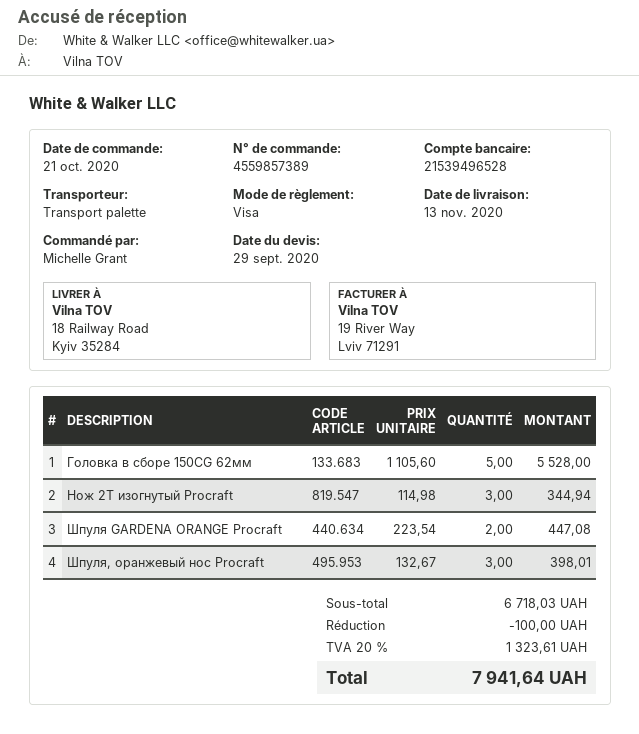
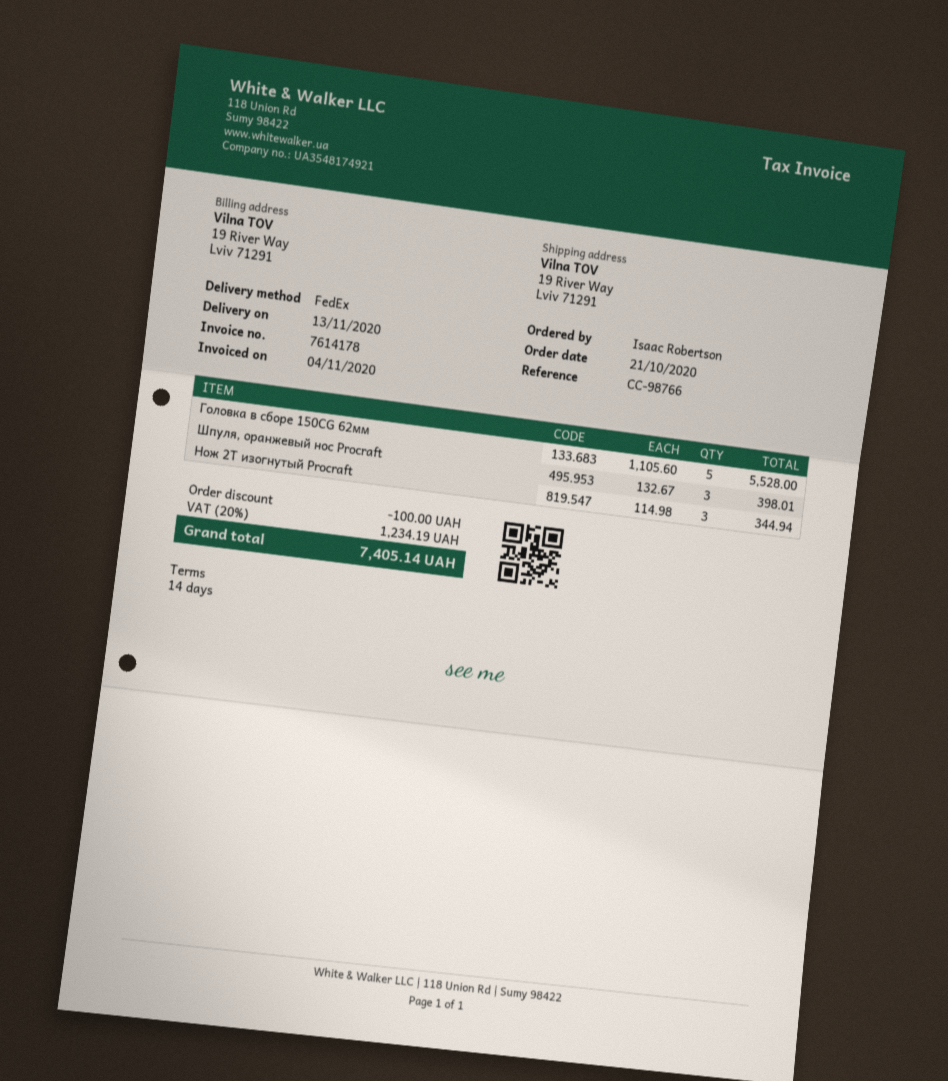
ordered by: Michelle Grant -> Isaac Robertson
shipping method: pallet freight -> FedEx
ship to: 18 Railway Road, Kyiv 35284 -> 19 River Way, Lviv 71291
Шпуля GARDENA ORANGE Procraft: 2 x 223.54 = 447.08 -> none
tax: 20% = 1323.61 -> 20% = 1234.19
total: 7941.64 -> 7405.14

